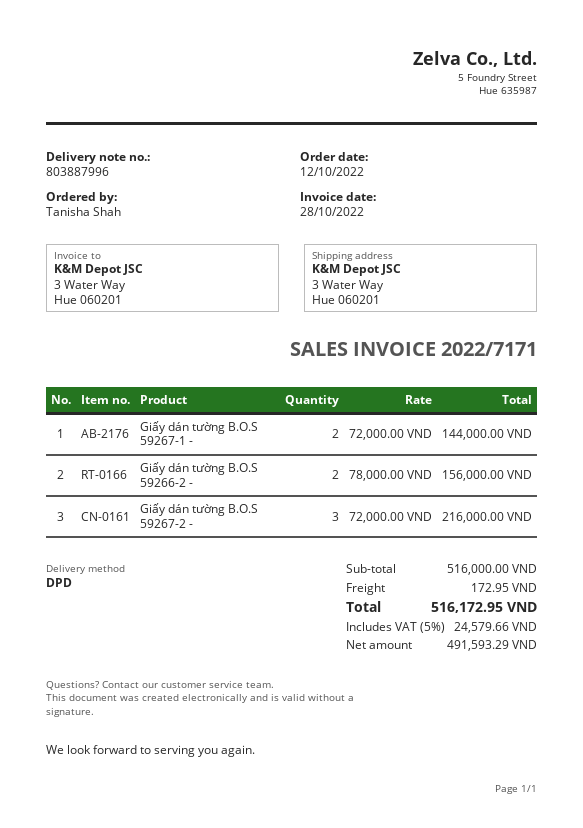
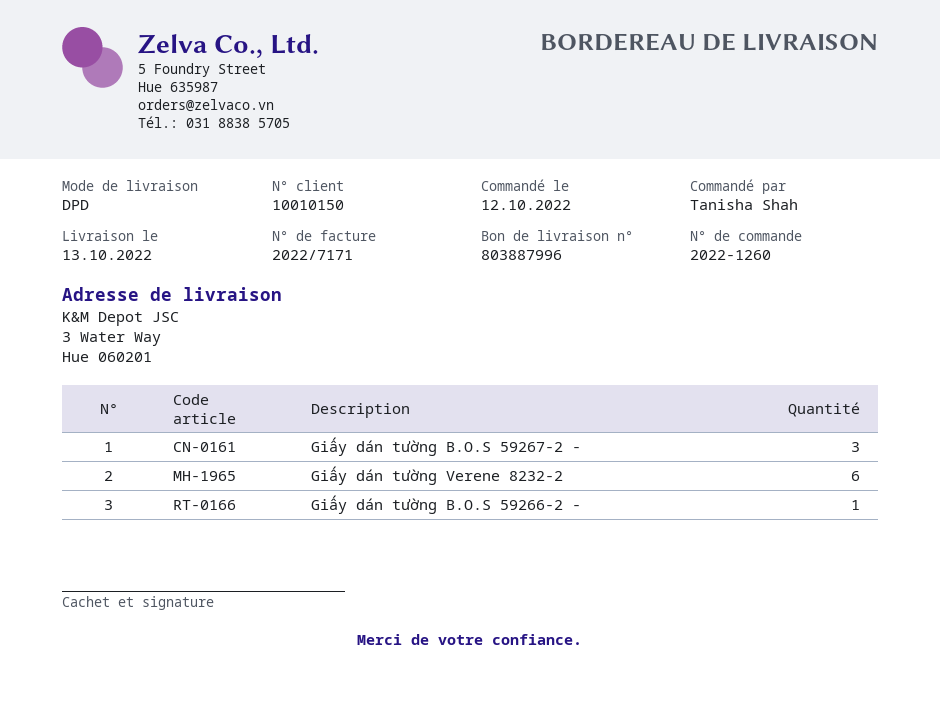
Giấy dán tường B.O.S 59267-1 -: 2 -> none
Giấy dán tường B.O.S 59266-2 -: 2 -> 1
Giấy dán tường Verene 8232-2: none -> 6

